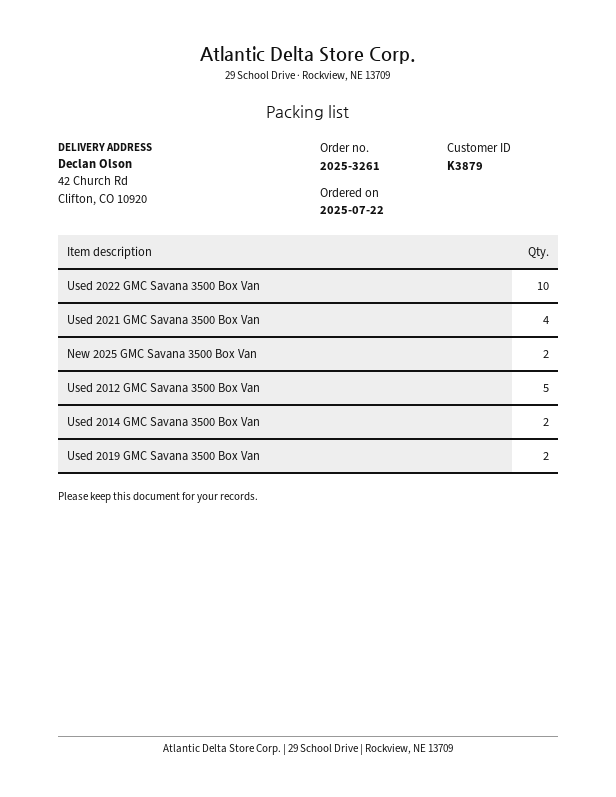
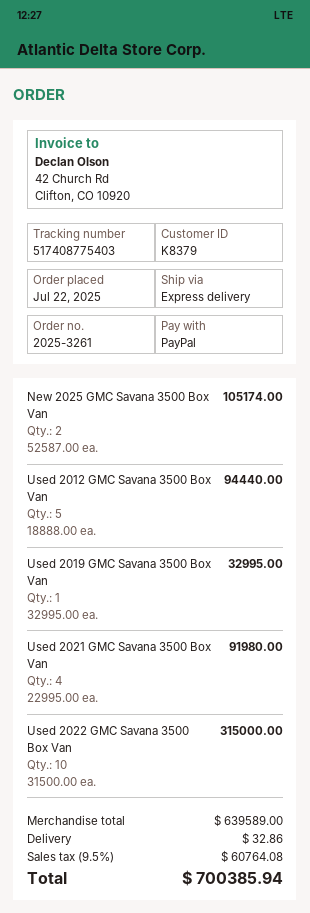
customer number: K3879 -> K8379
Used 2014 GMC Savana 3500 Box Van: 2 -> none
Used 2019 GMC Savana 3500 Box Van: 2 -> 1

